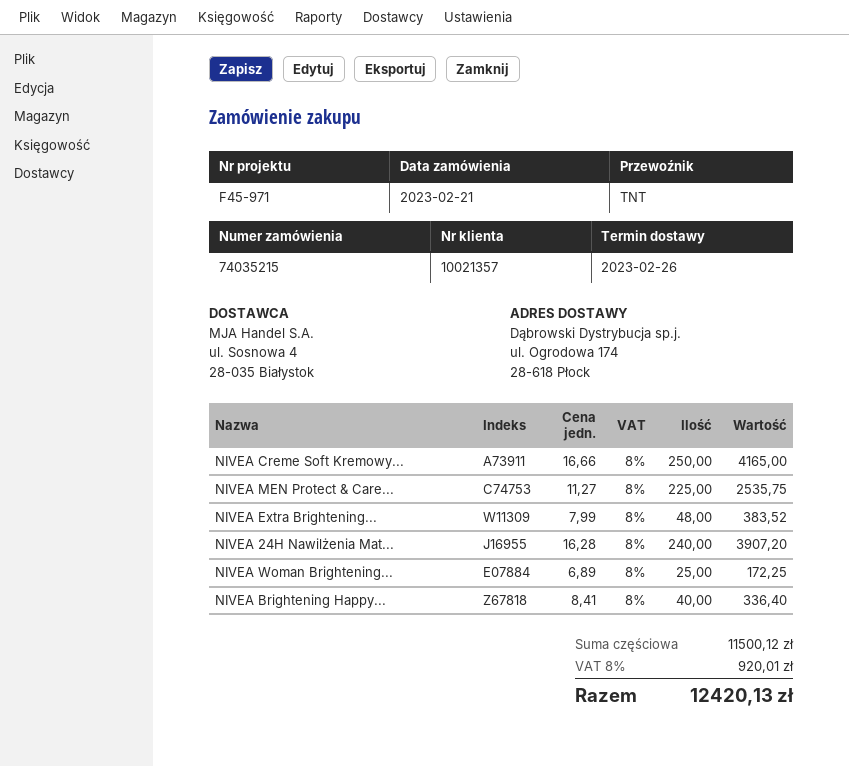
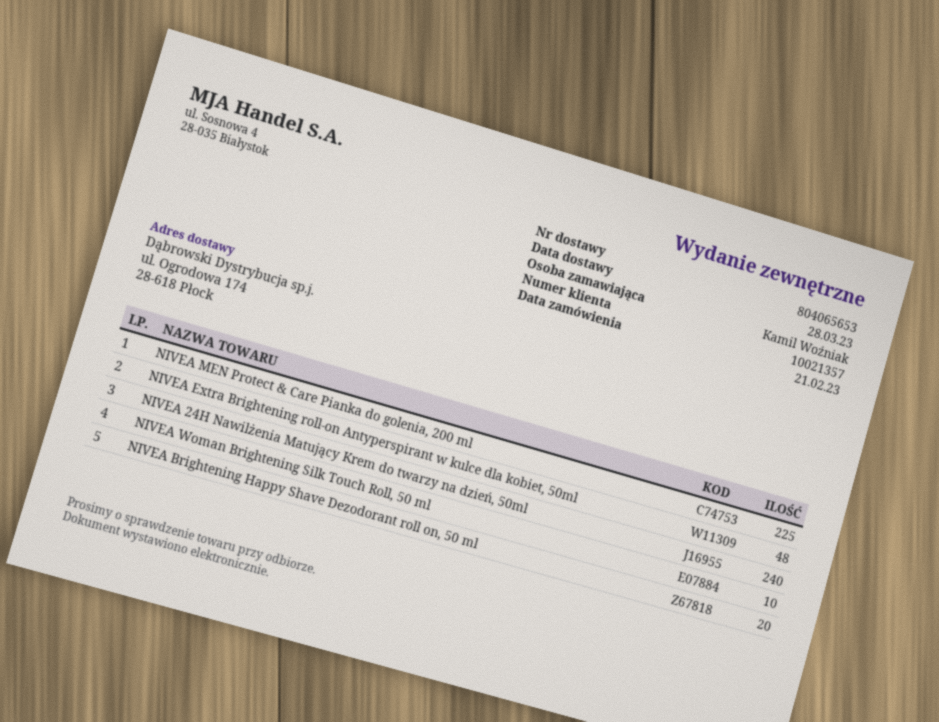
delivery date: 2023-02-26 -> 2023-03-28
NIVEA Creme Soft Kremowy...: 250 -> none
NIVEA Woman Brightening...: 25 -> 10
NIVEA Brightening Happy...: 40 -> 20

